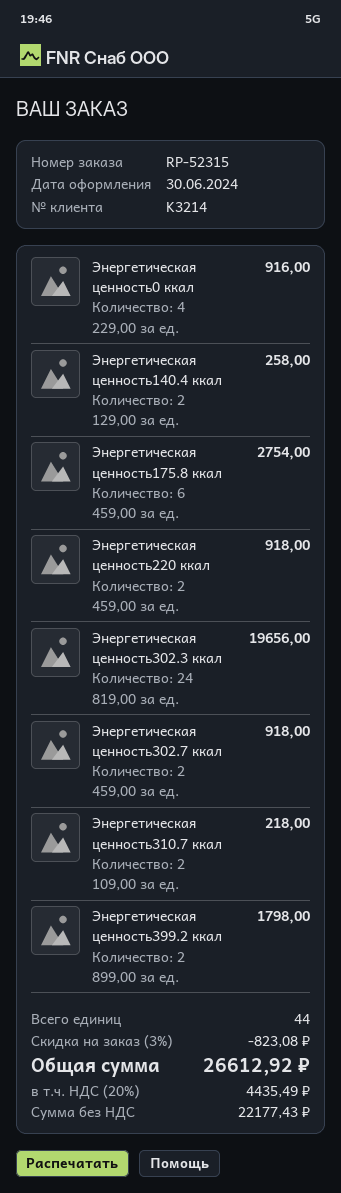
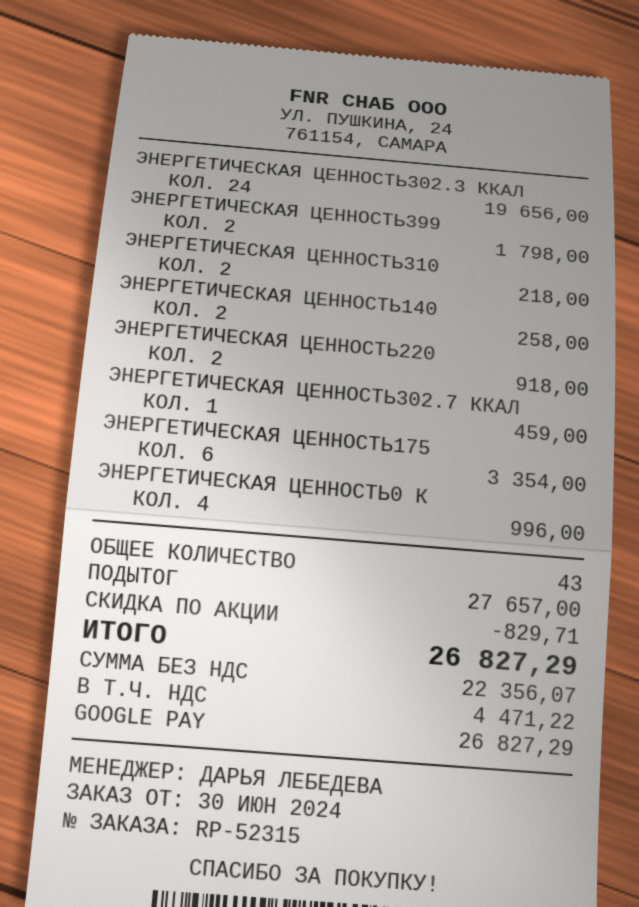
Энергетическая ценность0 ккал: 4 for 916.00 -> 4 for 996.00
Энергетическая ценность175.8 ккал: 6 for 2754.00 -> 6 for 3354.00
Энергетическая ценность302.7 ккал: 2 for 918.00 -> 1 for 459.00
total quantity: 44 -> 43
discount: 823.08 -> 829.71
net: 22177.43 -> 22356.07
tax: 4435.49 -> 4471.22
total: 26612.92 -> 26827.29

